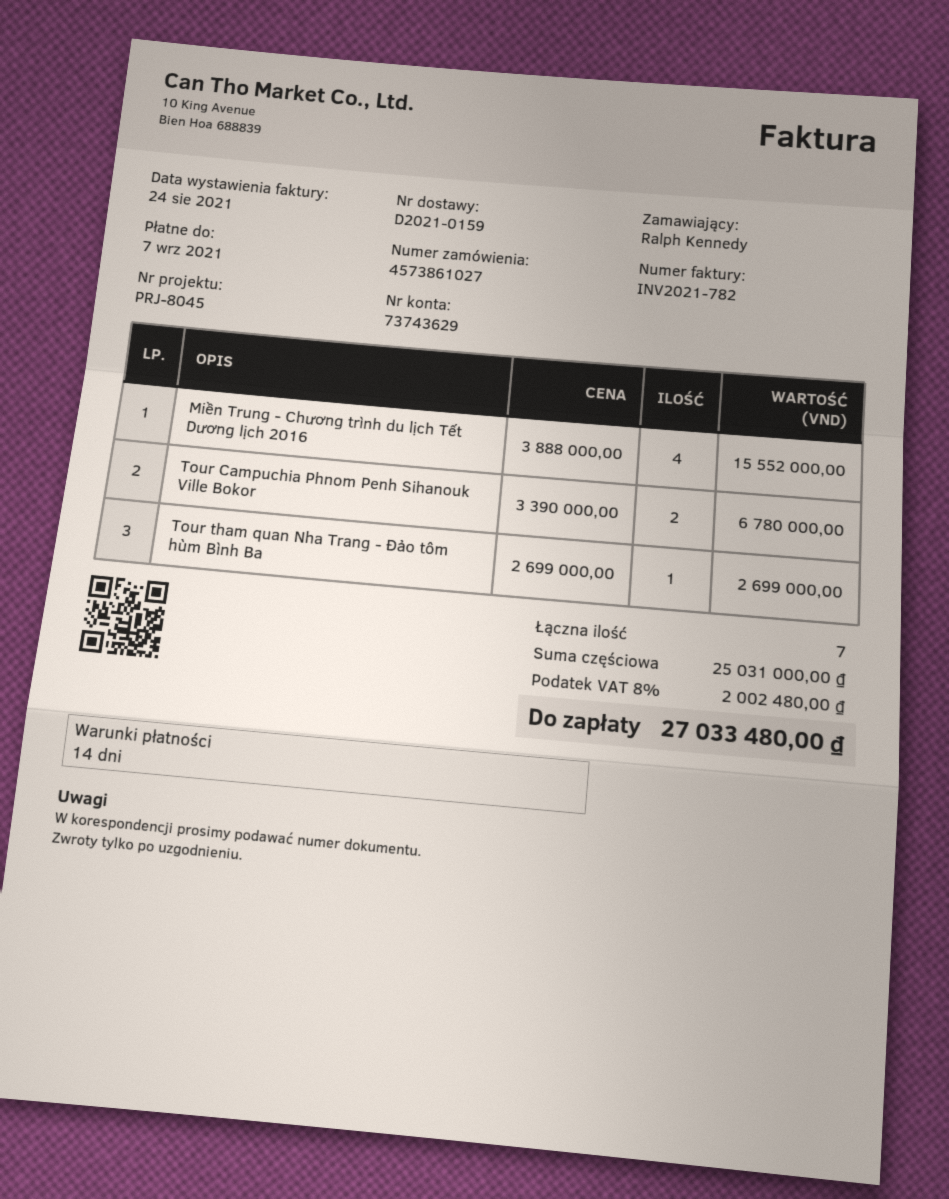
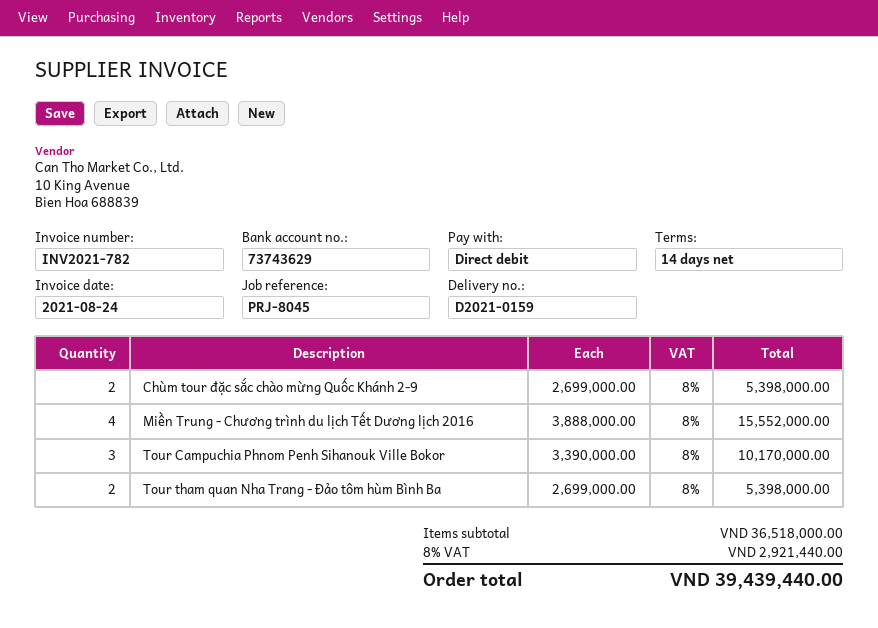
Tour Campuchia Phnom Penh Sihanouk Ville Bokor: 2 x 3390000.00 = 6780000.00 -> 3 x 3390000.00 = 10170000.00
Tour tham quan Nha Trang - Đảo tôm hùm Bình Ba: 1 x 2699000.00 = 2699000.00 -> 2 x 2699000.00 = 5398000.00
Chùm tour đặc sắc chào mừng Quốc Khánh 2-9: none -> 2 x 2699000.00 = 5398000.00
subtotal: 25031000.00 -> 36518000.00
tax: 8% = 2002480.00 -> 8% = 2921440.00
total: 27033480.00 -> 39439440.00

